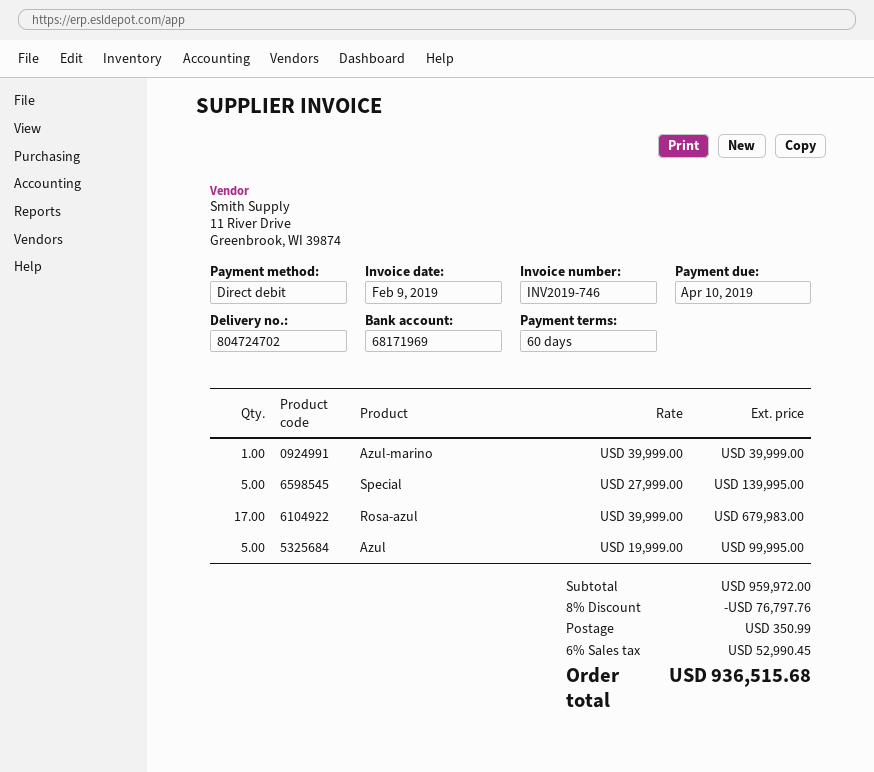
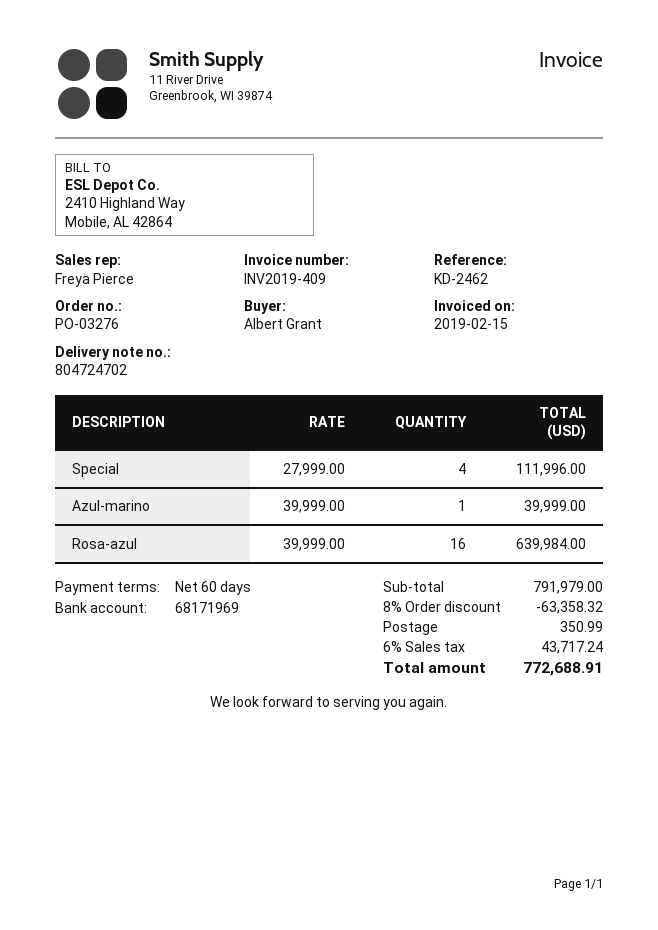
invoice number: INV2019-746 -> INV2019-409
invoice date: 2019-02-09 -> 2019-02-15
Special: 5 x 27999.00 = 139995.00 -> 4 x 27999.00 = 111996.00
Rosa-azul: 17 x 39999.00 = 679983.00 -> 16 x 39999.00 = 639984.00
Azul: 5 x 19999.00 = 99995.00 -> none
subtotal: 959972.00 -> 791979.00
discount: 8% = 76797.76 -> 8% = 63358.32
tax: 6% = 52990.45 -> 6% = 43717.24
total: 936515.68 -> 772688.91

